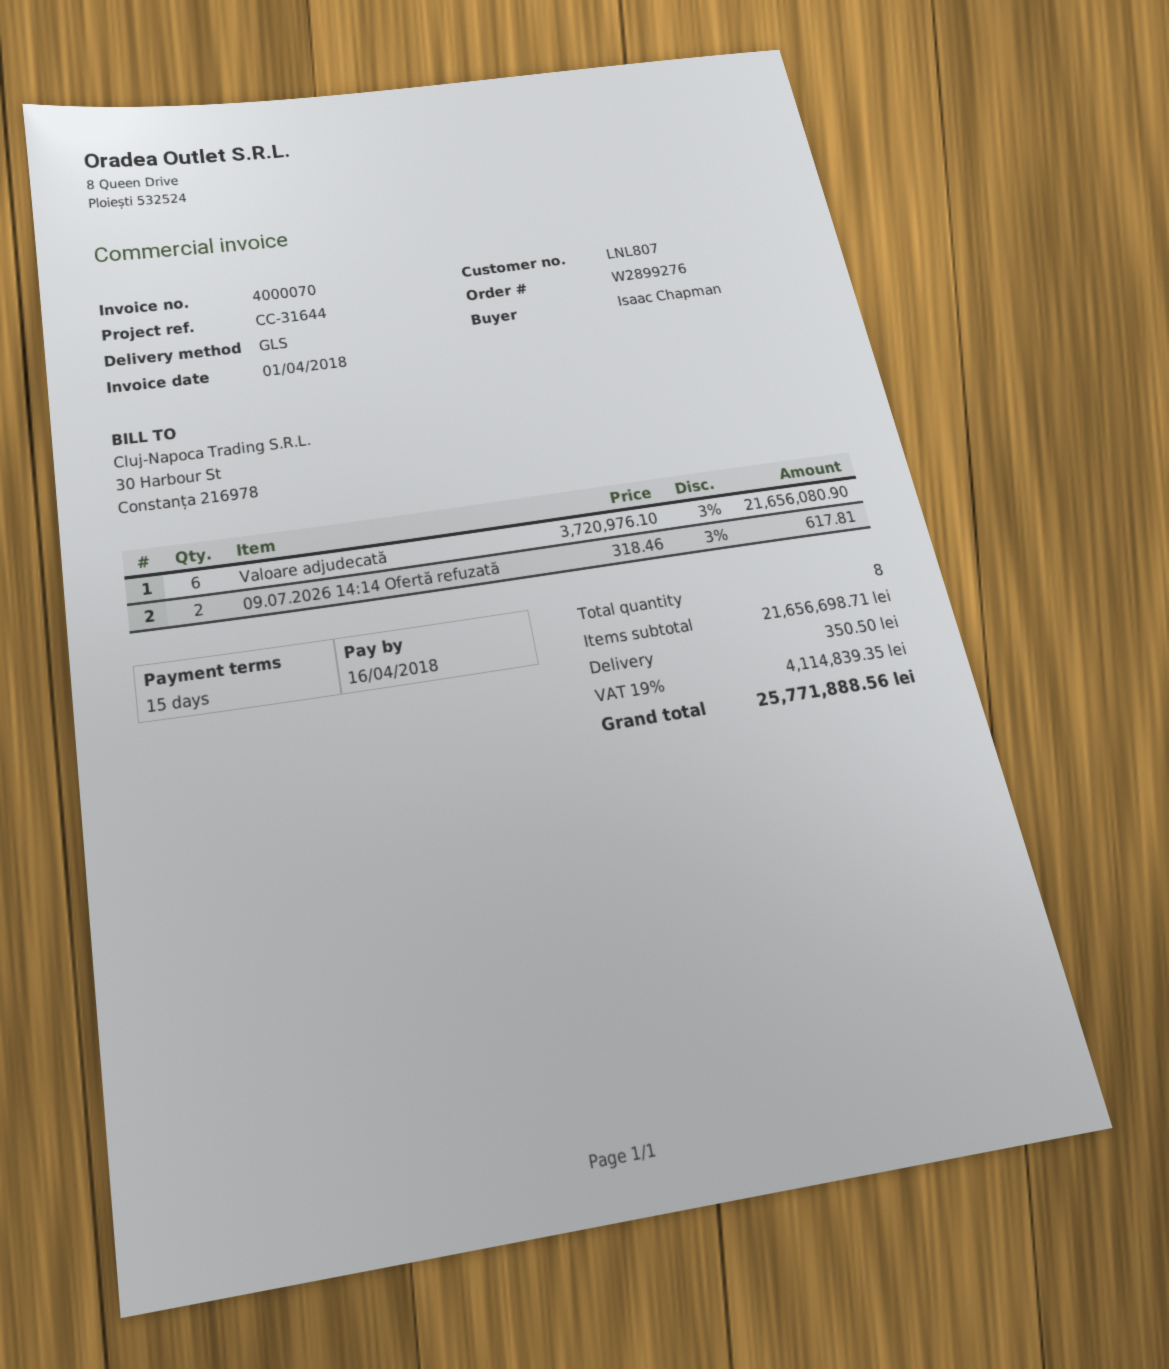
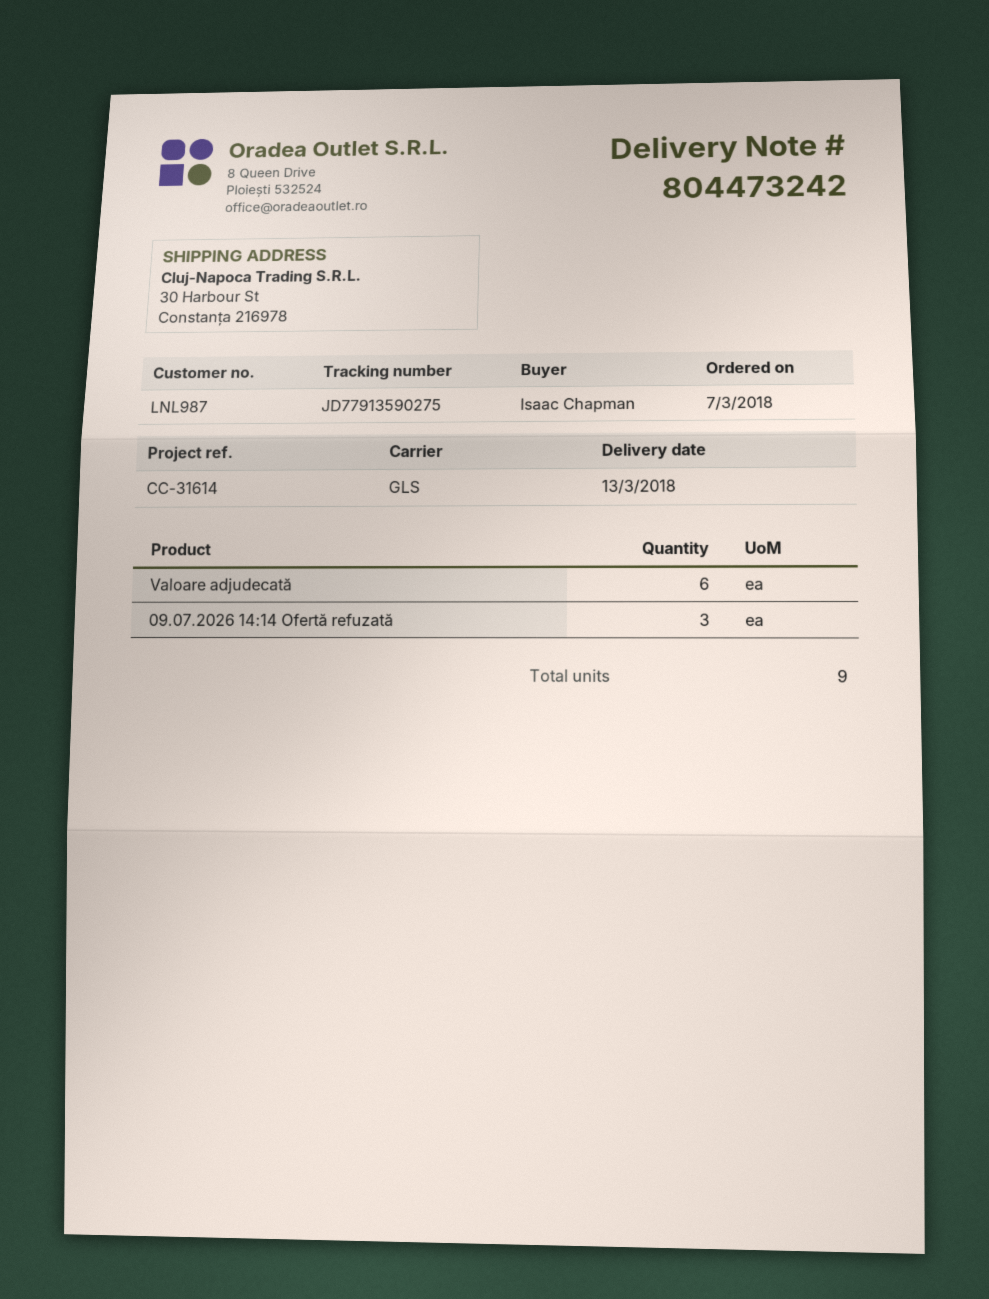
customer number: LNL807 -> LNL987
reference: CC-31644 -> CC-31614
09.07.2026 14:14 Ofertă refuzată: 2 -> 3
total quantity: 8 -> 9

